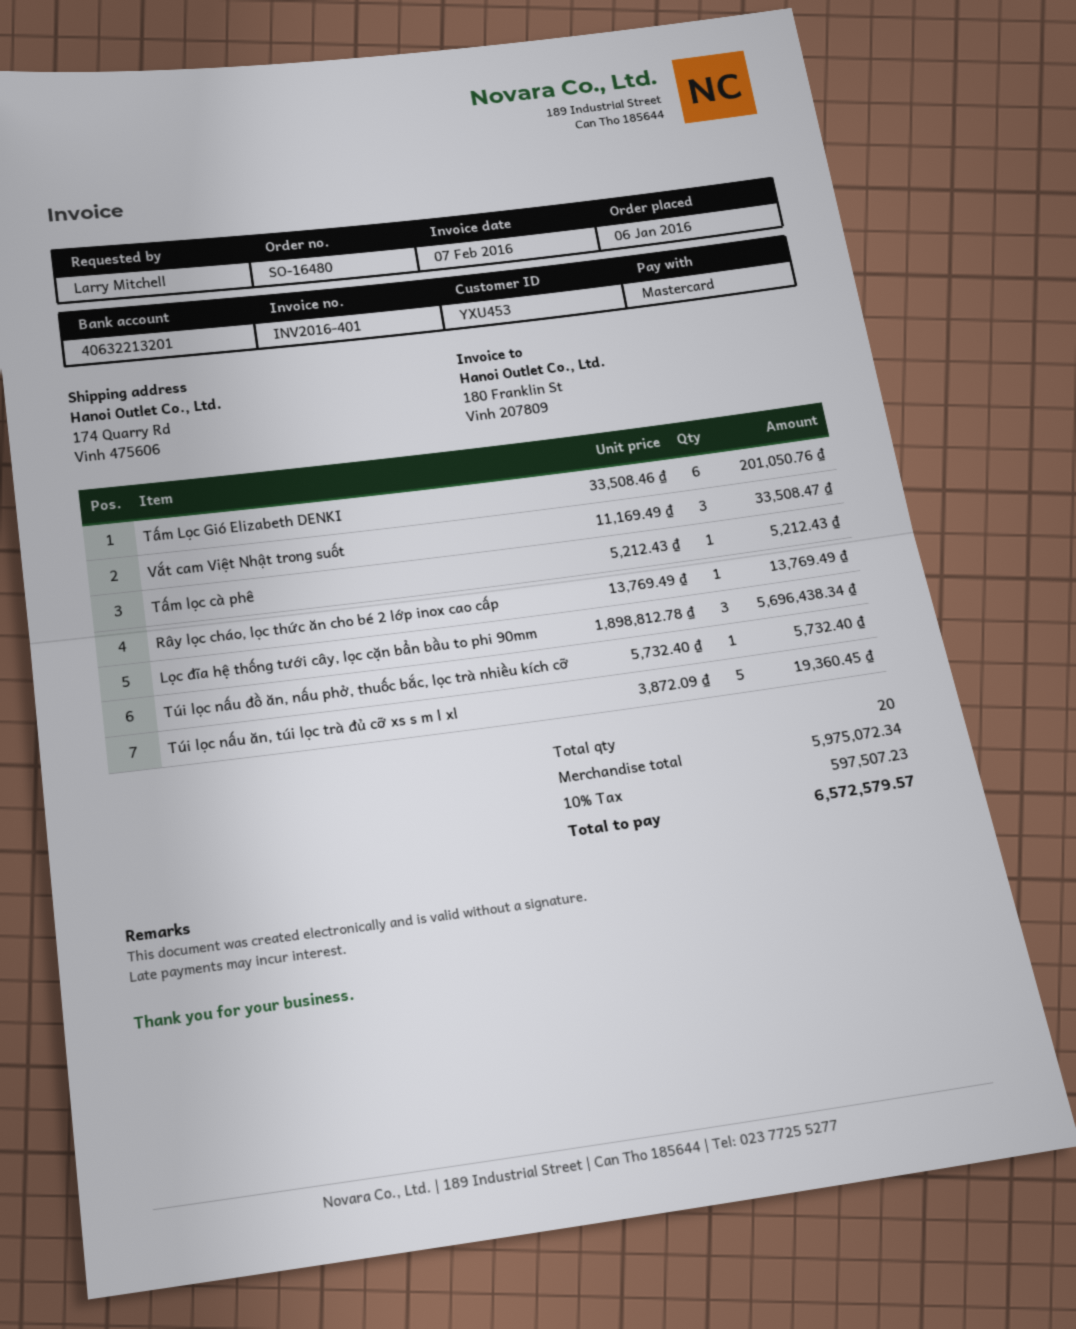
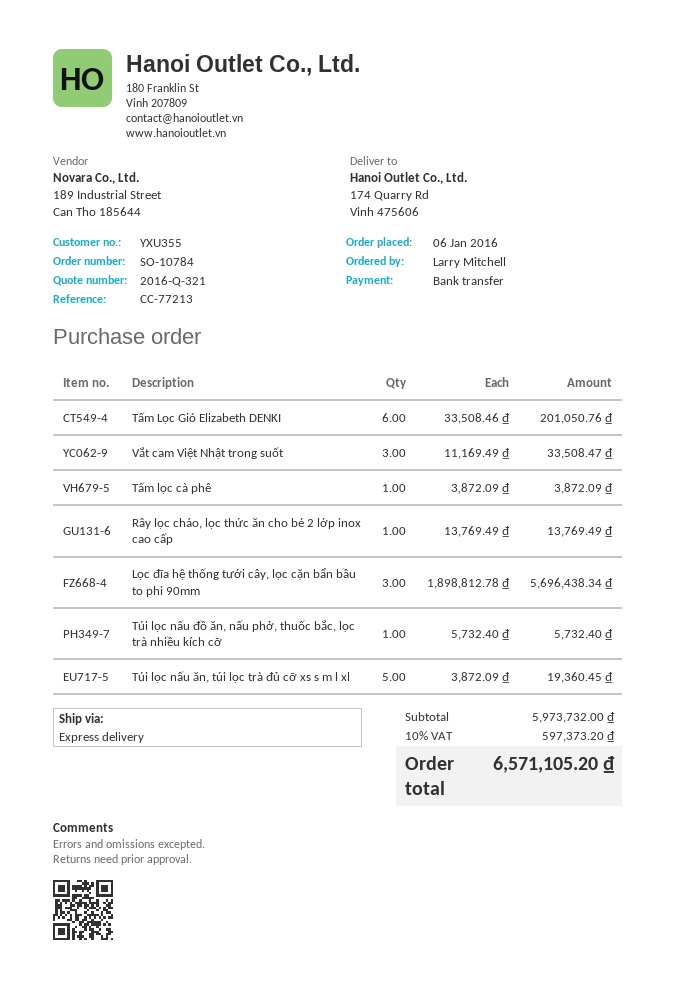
order number: SO-16480 -> SO-10784
customer number: YXU453 -> YXU355
payment method: Mastercard -> bank transfer
Tấm lọc cà phê: 1 x 5212.43 = 5212.43 -> 1 x 3872.09 = 3872.09
subtotal: 5975072.34 -> 5973732.00
tax: 10% = 597507.23 -> 10% = 597373.20
total: 6572579.57 -> 6571105.20

